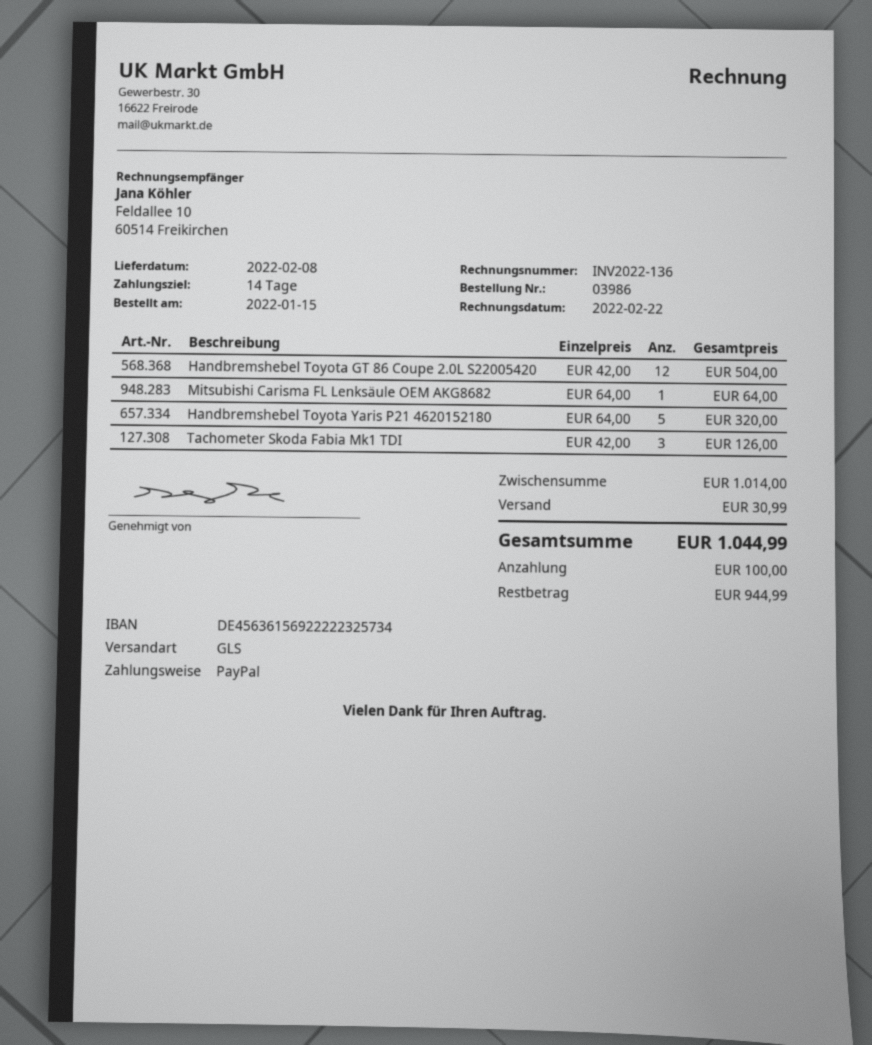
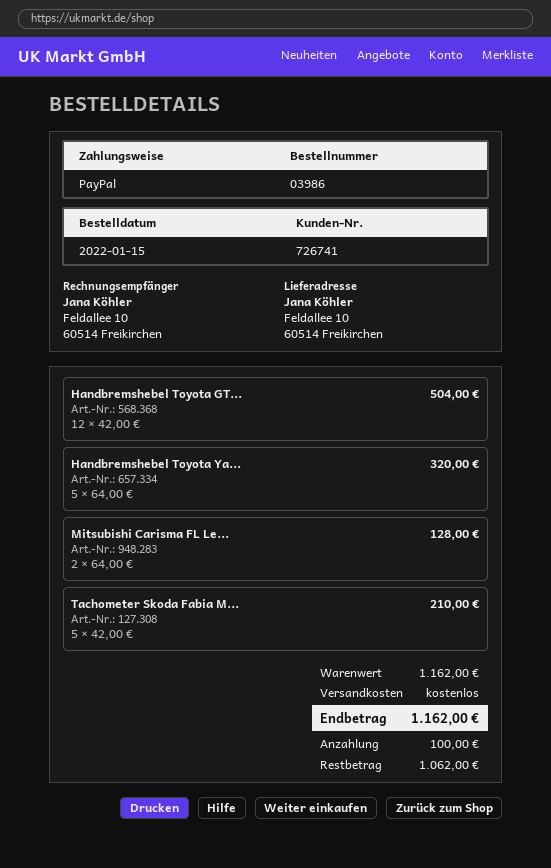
Mitsubishi Carisma FL Lenksäule OEM AKG8682: 1 x 64.00 = 64.00 -> 2 x 64.00 = 128.00
Tachometer Skoda Fabia Mk1 TDI: 3 x 42.00 = 126.00 -> 5 x 42.00 = 210.00
subtotal: 1014.00 -> 1162.00
shipping: 30.99 -> 0.00
total: 1044.99 -> 1162.00
balance: 944.99 -> 1062.00

